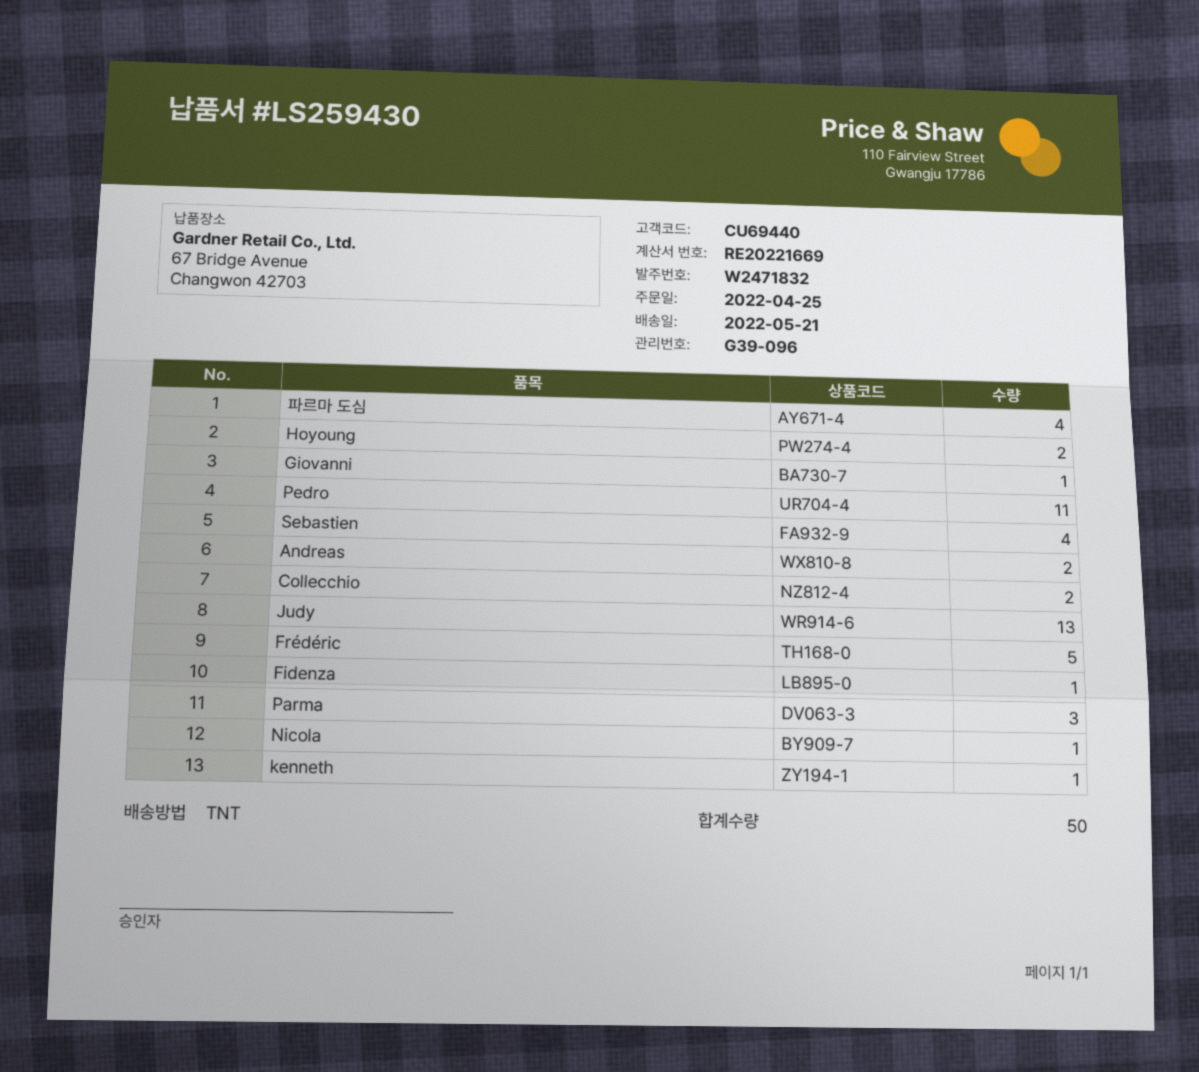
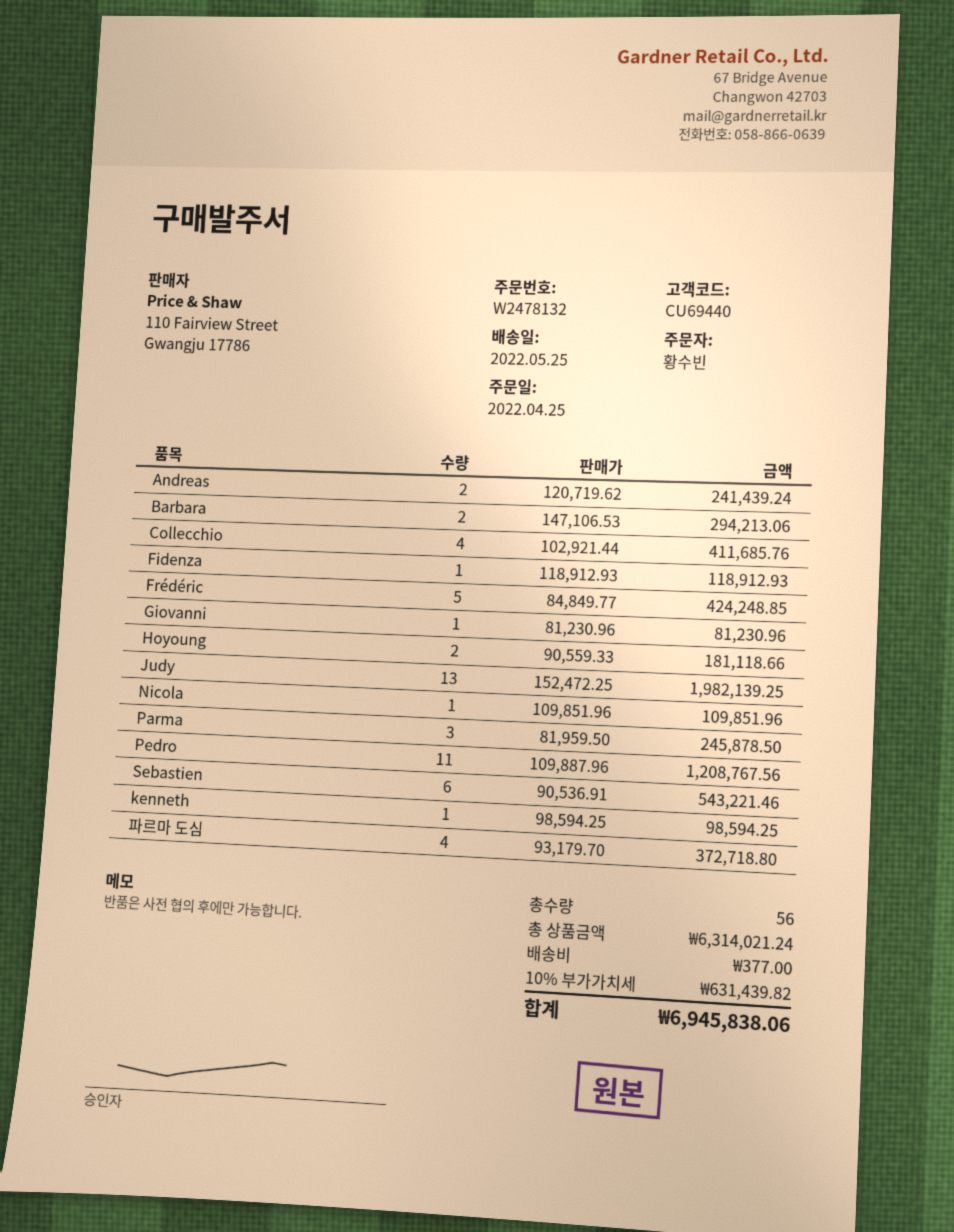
order number: W2471832 -> W2478132
delivery date: 2022-05-21 -> 2022-05-25
Sebastien: 4 -> 6
Collecchio: 2 -> 4
Barbara: none -> 2
total quantity: 50 -> 56

